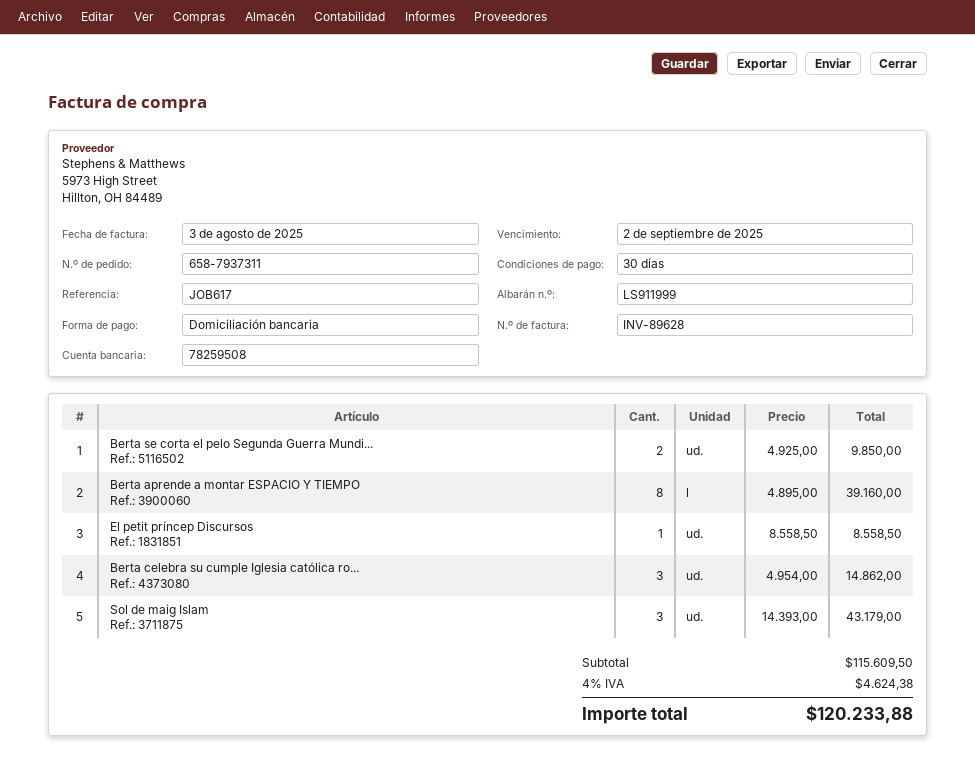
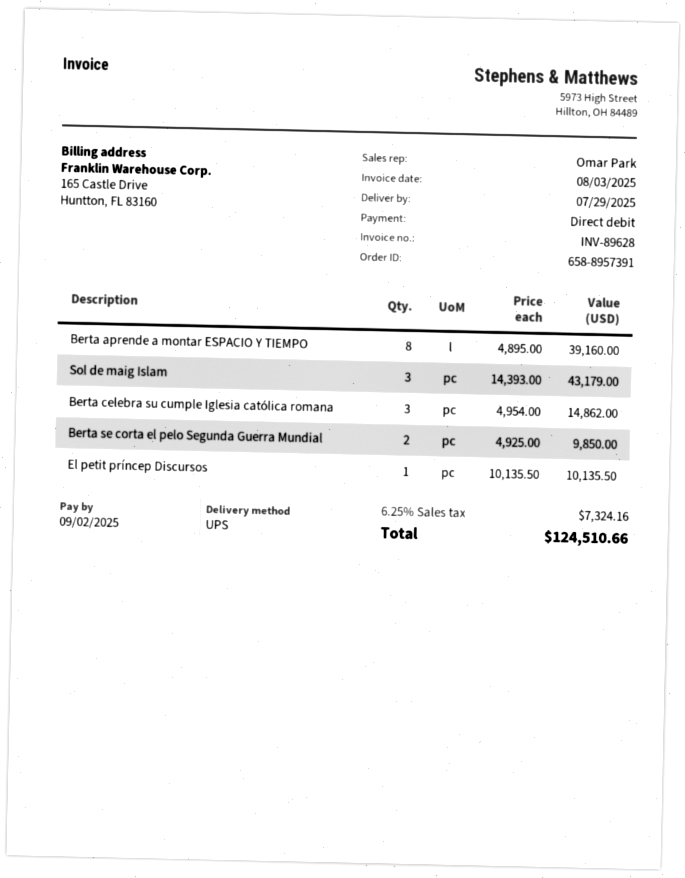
order number: 658-7937311 -> 658-8957391
El petit príncep Discursos: 1 x 8558.50 = 8558.50 -> 1 x 10135.50 = 10135.50
tax: 4% = 4624.38 -> 6.25% = 7324.16
total: 120233.88 -> 124510.66

